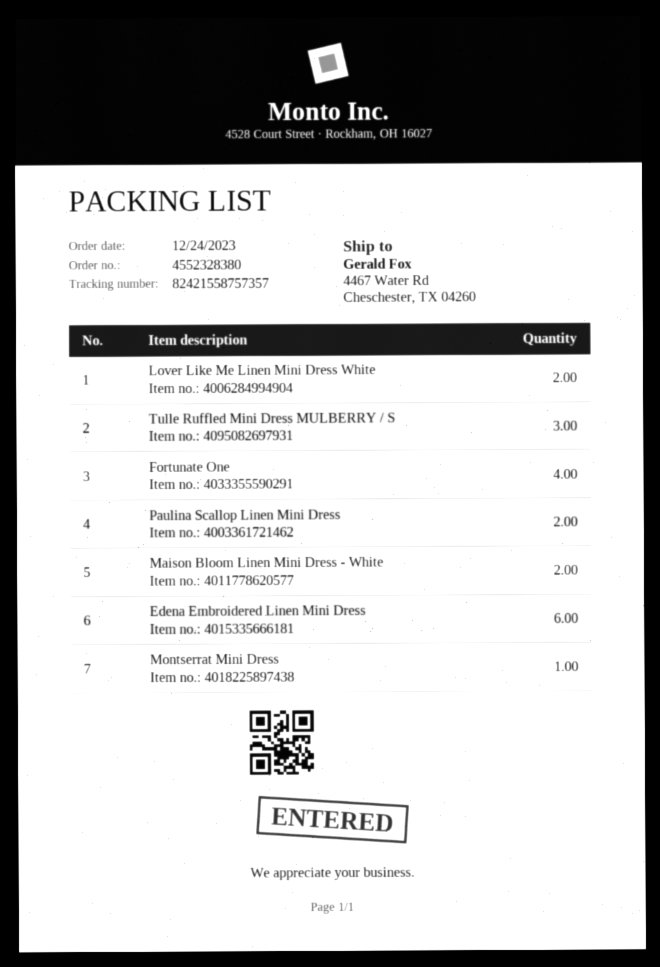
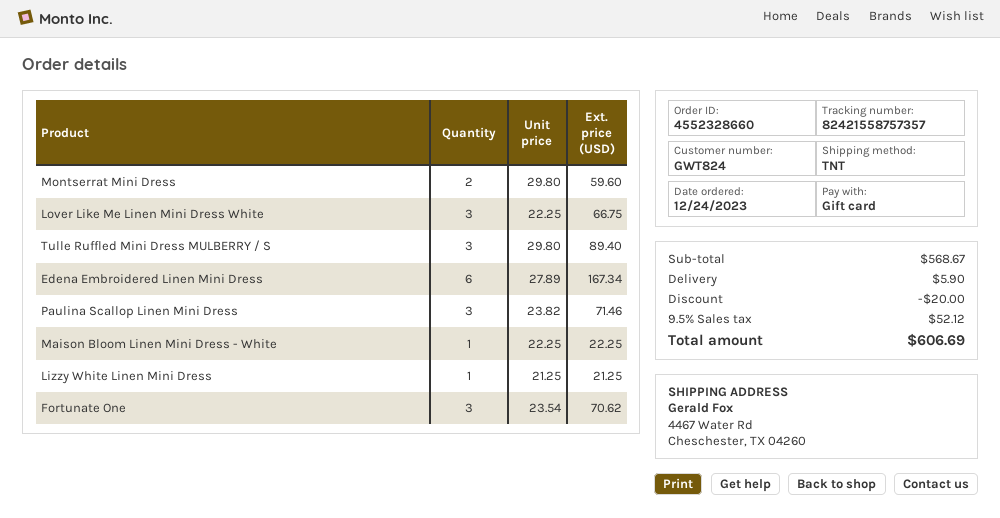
order number: 4552328380 -> 4552328660
Lover Like Me Linen Mini Dress White: 2 -> 3
Fortunate One: 4 -> 3
Paulina Scallop Linen Mini Dress: 2 -> 3
Maison Bloom Linen Mini Dress - White: 2 -> 1
Montserrat Mini Dress: 1 -> 2
Lizzy White Linen Mini Dress: none -> 1

